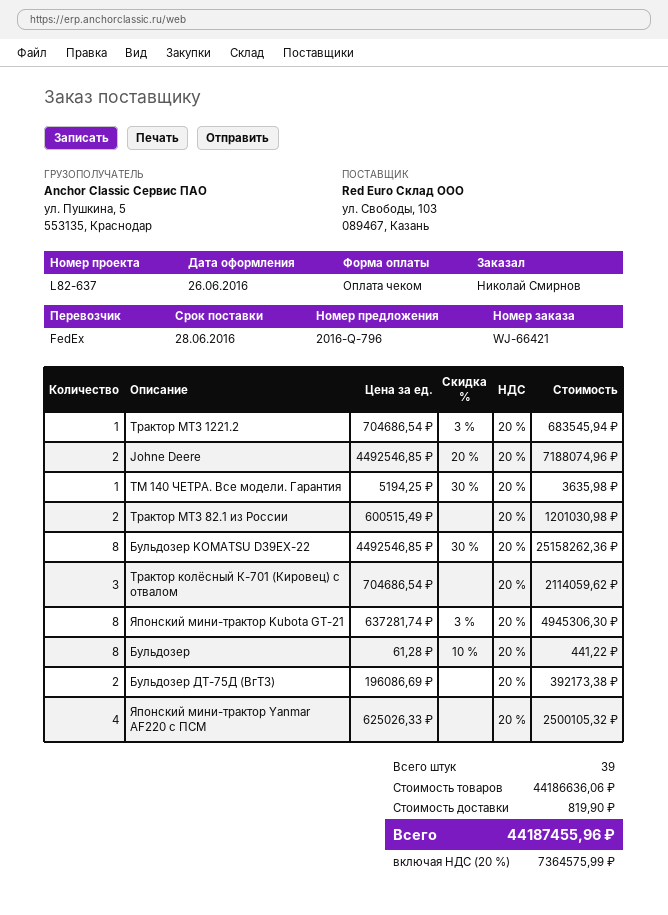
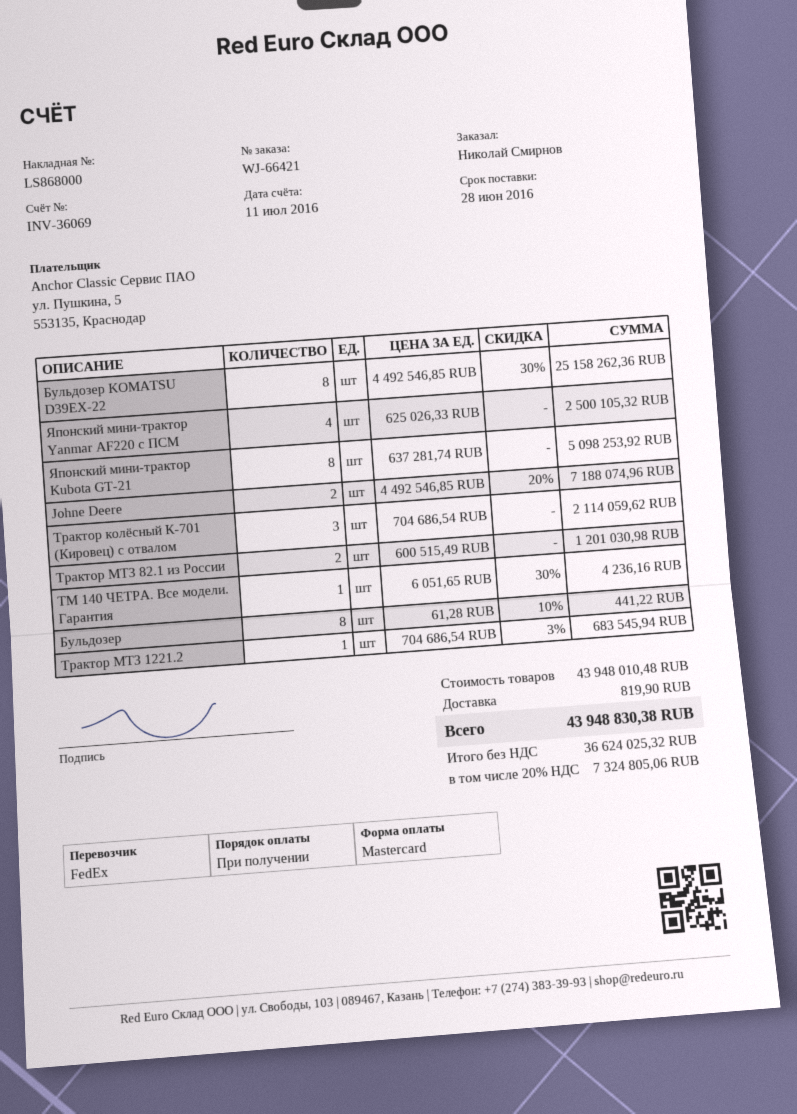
payment method: cheque -> Mastercard
ТМ 140 ЧЕТРА. Все модели. Гарантия: 1 x 5194.25 - 30% = 3635.98 -> 1 x 6051.65 - 30% = 4236.16
Японский мини-трактор Kubota GT-21: 8 x 637281.74 - 3% = 4945306.30 -> 8 x 637281.74 = 5098253.92
Бульдозер ДТ-75Д (ВгТЗ): 2 x 196086.69 = 392173.38 -> none
subtotal: 44186636.06 -> 43948010.48
tax: 20% = 7364575.99 -> 20% = 7324805.06
total: 44187455.96 -> 43948830.38

